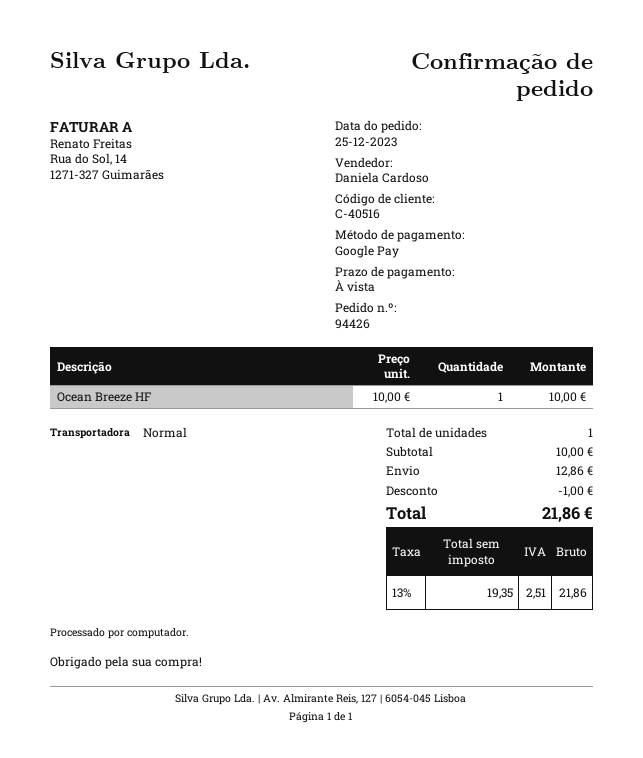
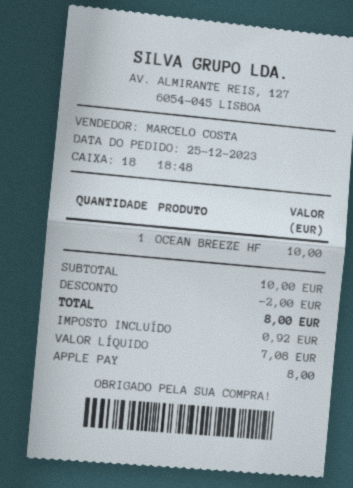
sales rep: Daniela Cardoso -> MARCELO COSTA
payment method: Google Pay -> Apple Pay
discount: 1.00 -> 2.00
shipping: 12.86 -> none
net: 19.35 -> 7.08
tax: 2.51 -> 0.92
total: 21.86 -> 8.00

